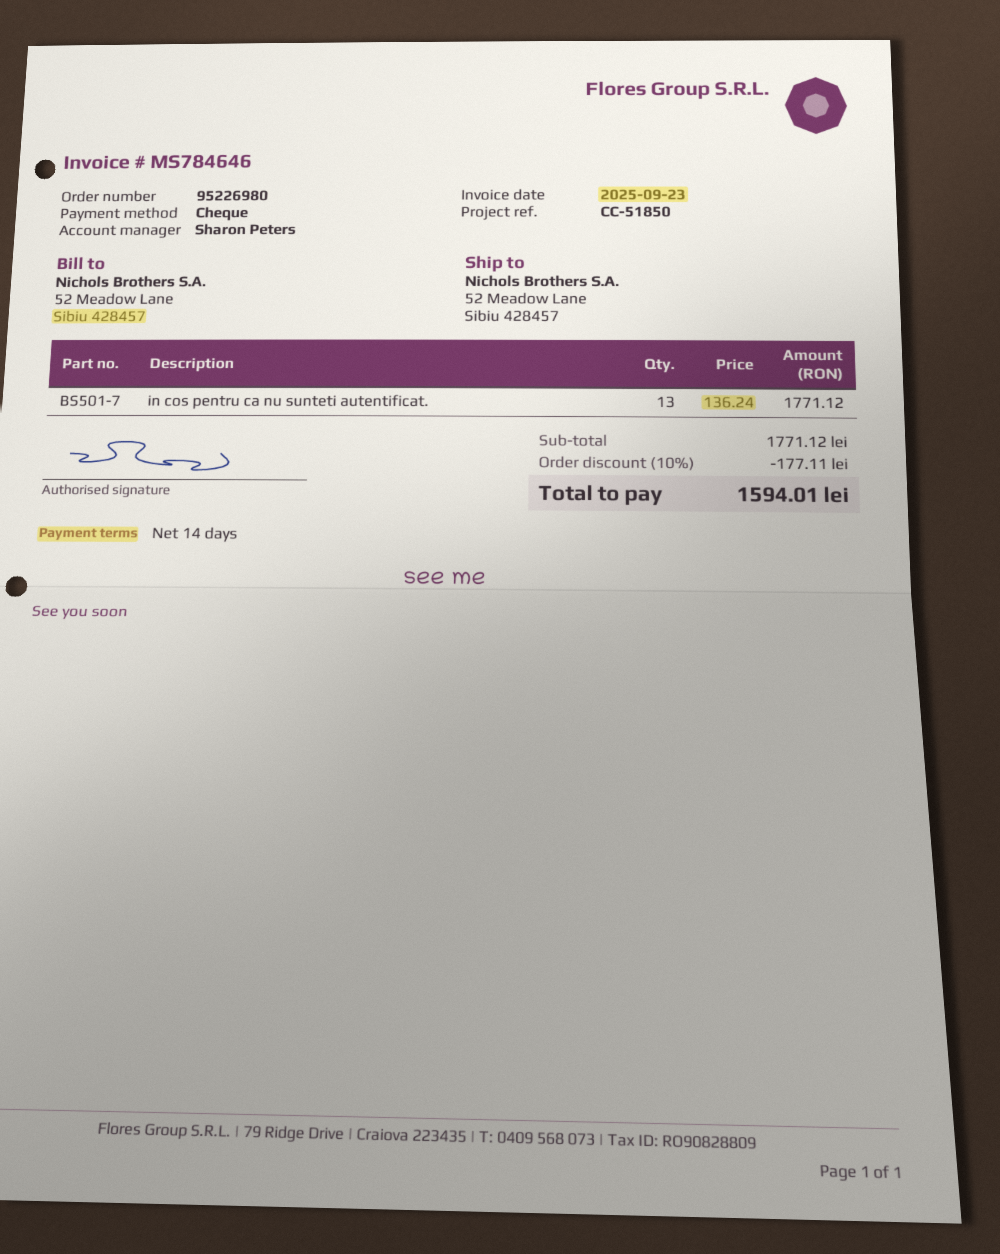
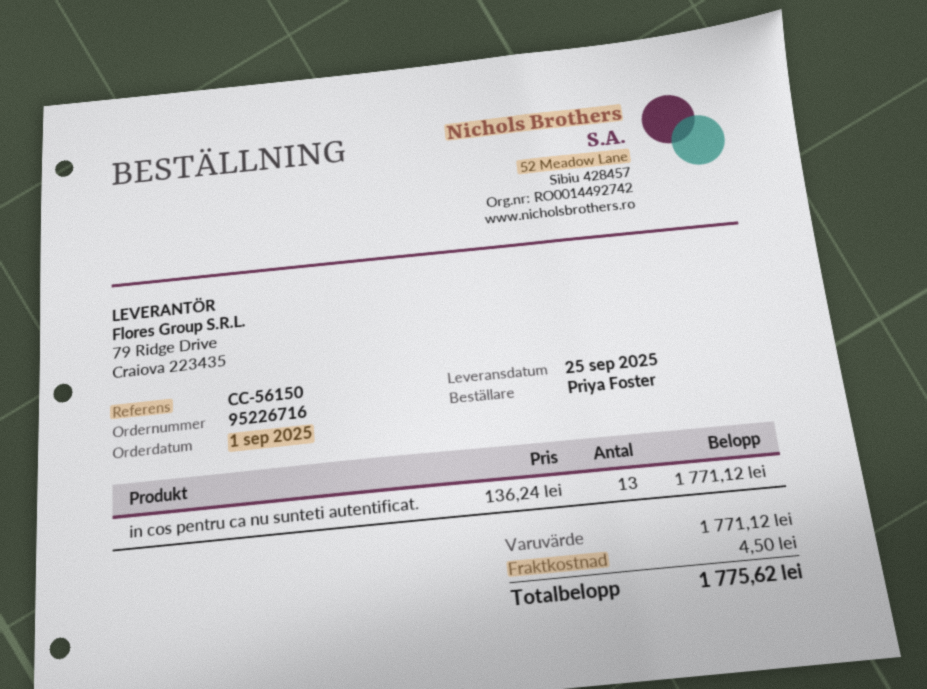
order number: 95226980 -> 95226716
reference: CC-51850 -> CC-56150
discount: 10% = 177.11 -> none
shipping: none -> 4.50
total: 1594.01 -> 1775.62

